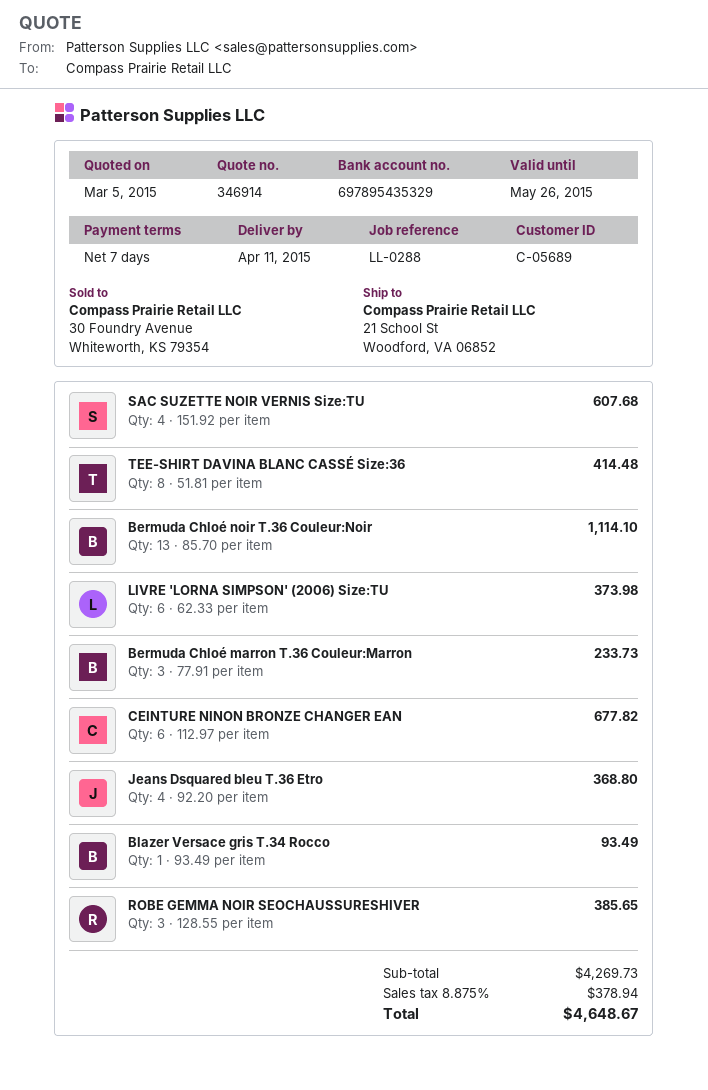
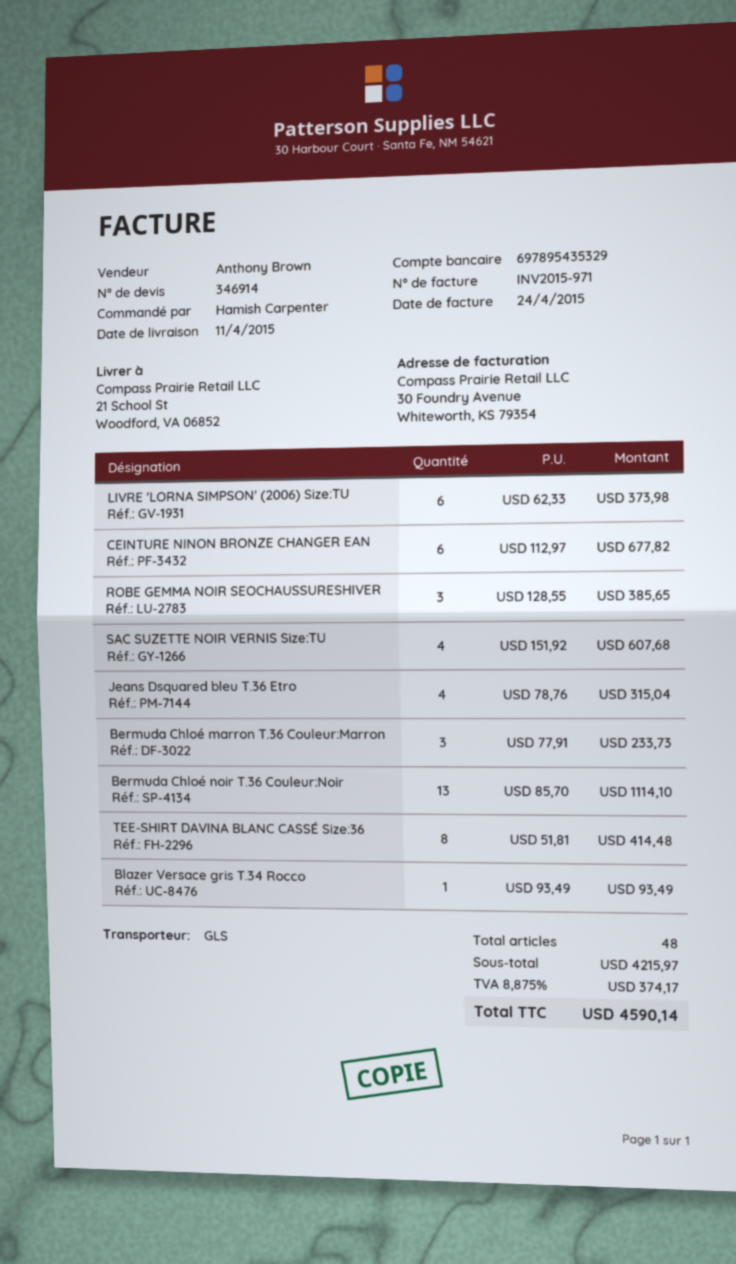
Jeans Dsquared bleu T.36 Etro: 4 x 92.20 = 368.80 -> 4 x 78.76 = 315.04
subtotal: 4269.73 -> 4215.97
tax: 8.875% = 378.94 -> 8.875% = 374.17
total: 4648.67 -> 4590.14

